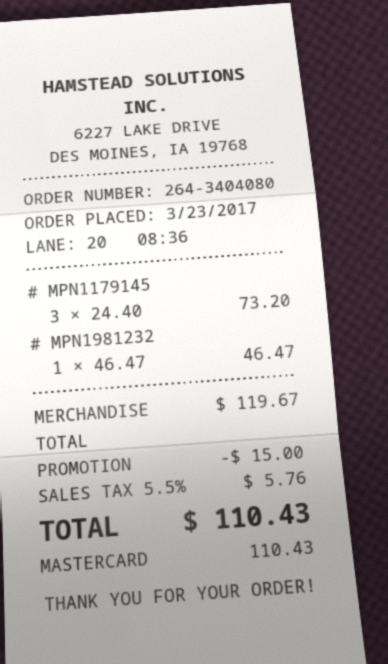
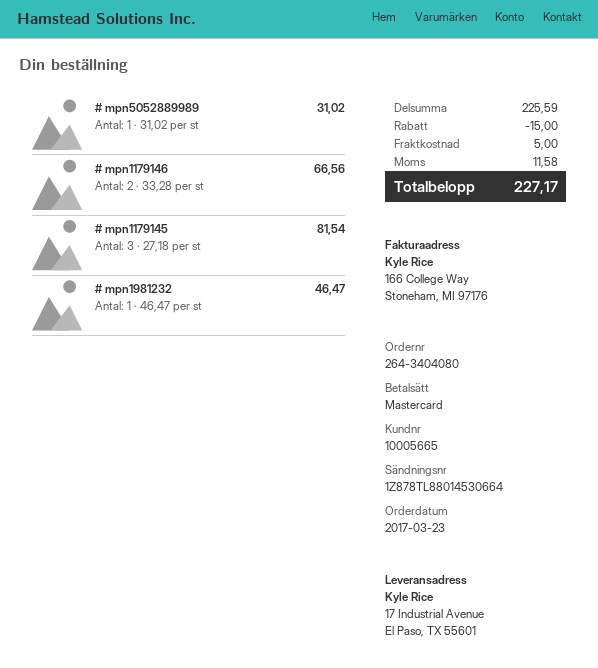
# MPN1179145: 3 x 24.40 = 73.20 -> 3 x 27.18 = 81.54
# mpn5052889989: none -> 1 x 31.02 = 31.02
# mpn1179146: none -> 2 x 33.28 = 66.56
subtotal: 119.67 -> 225.59
shipping: none -> 5.00
tax: 5.76 -> 11.58
total: 110.43 -> 227.17

